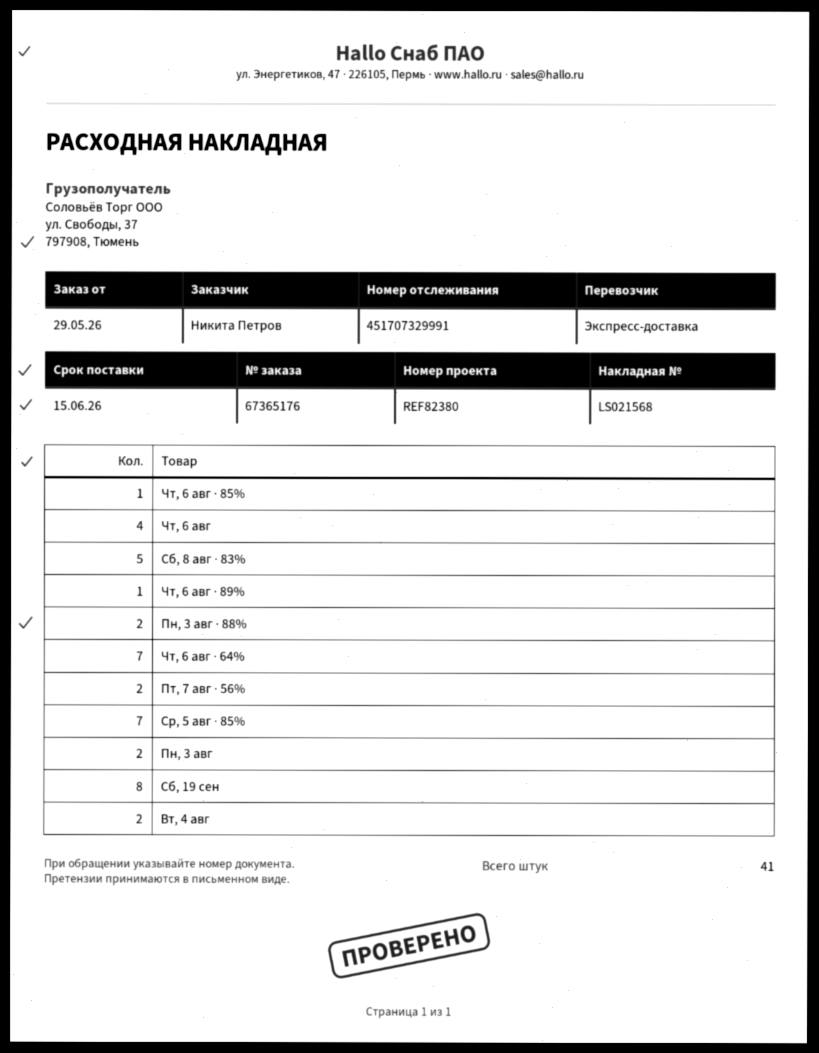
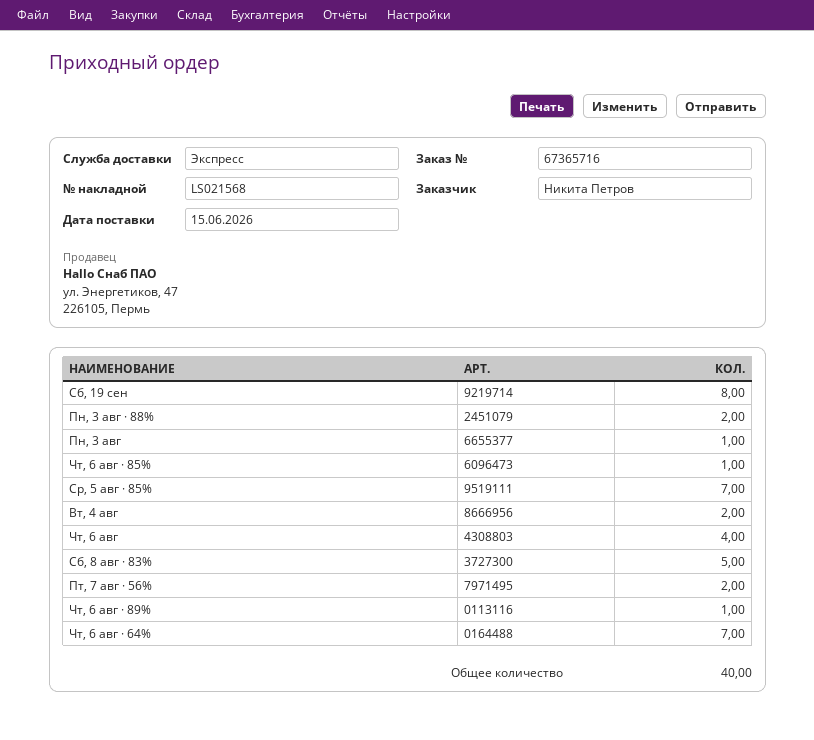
order number: 67365176 -> 67365716
Пн, 3 авг: 2 -> 1
total quantity: 41 -> 40

